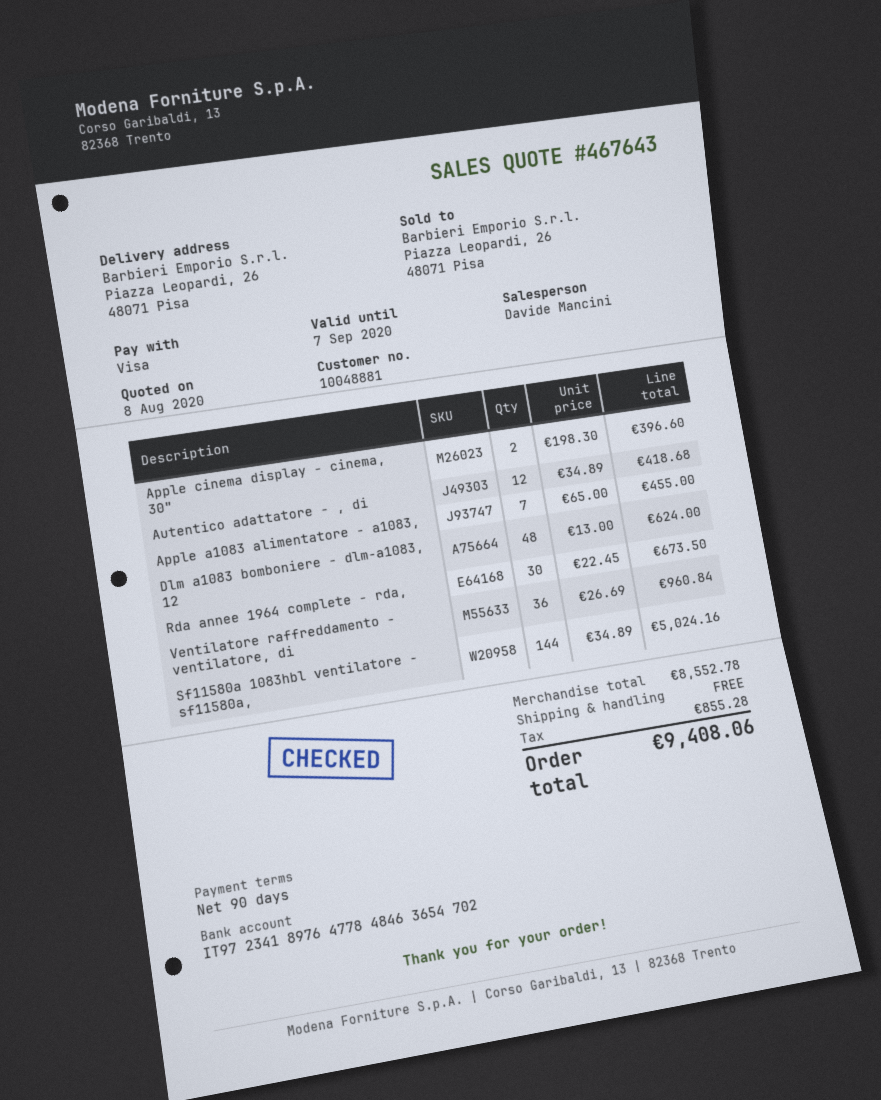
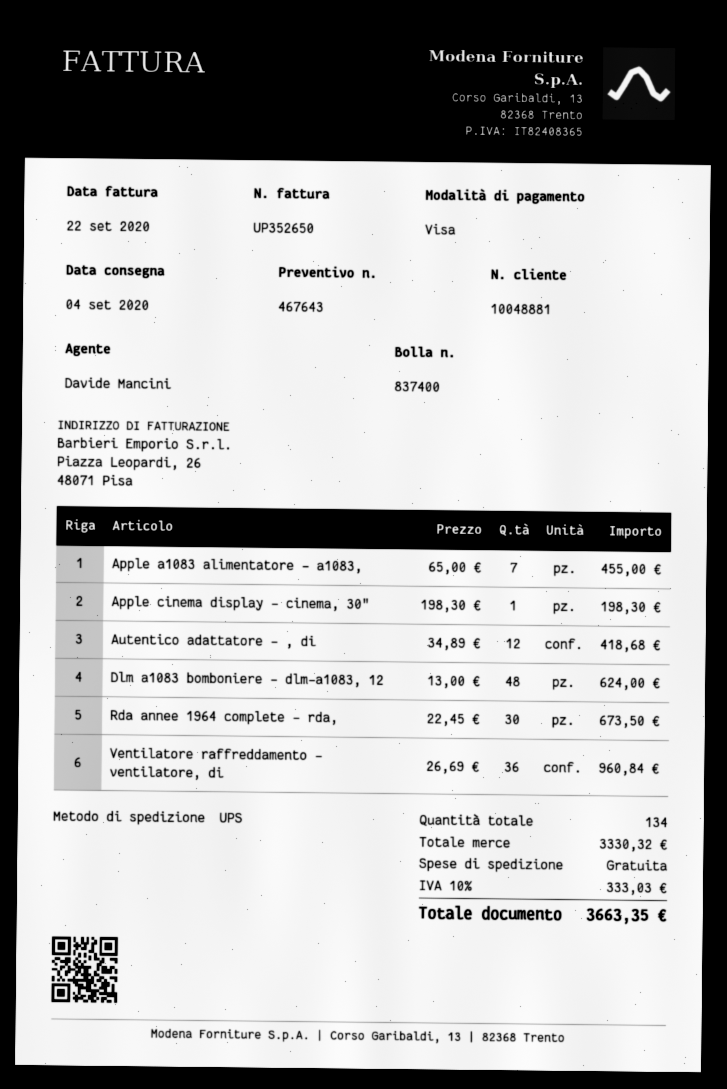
Apple cinema display - cinema, 30": 2 x 198.30 = 396.60 -> 1 x 198.30 = 198.30
Sf11580a 1083hbl ventilatore - sf11580a,: 144 x 34.89 = 5024.16 -> none
subtotal: 8552.78 -> 3330.32
tax: 855.28 -> 333.03
total: 9408.06 -> 3663.35

